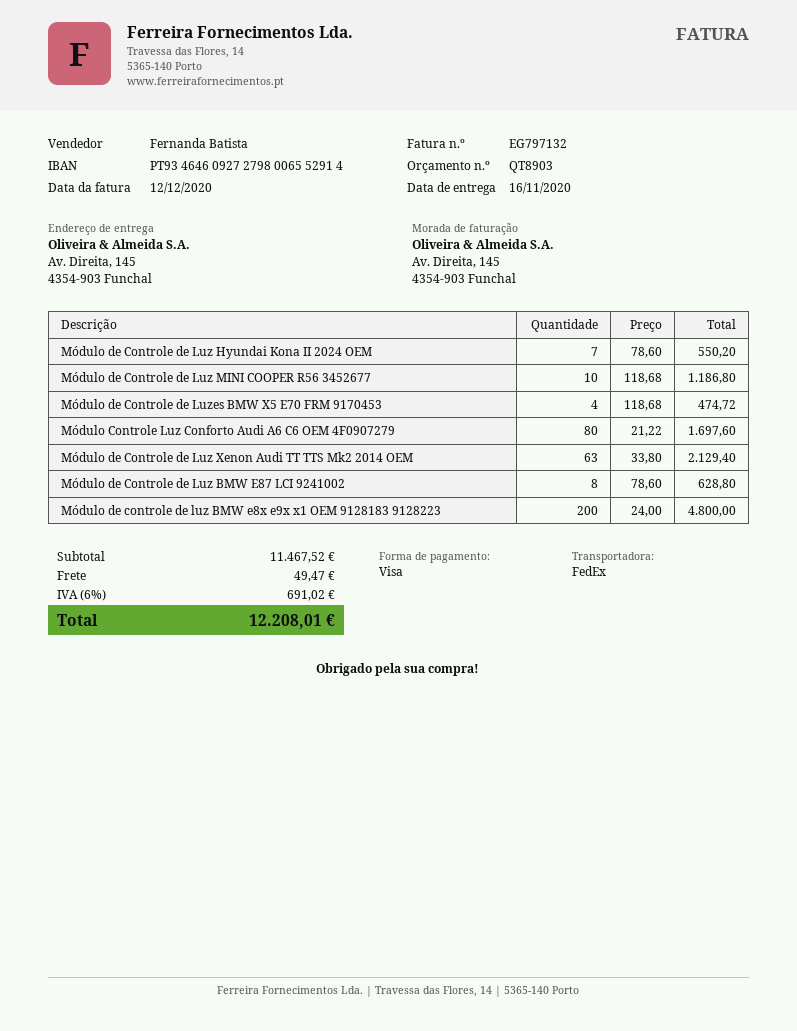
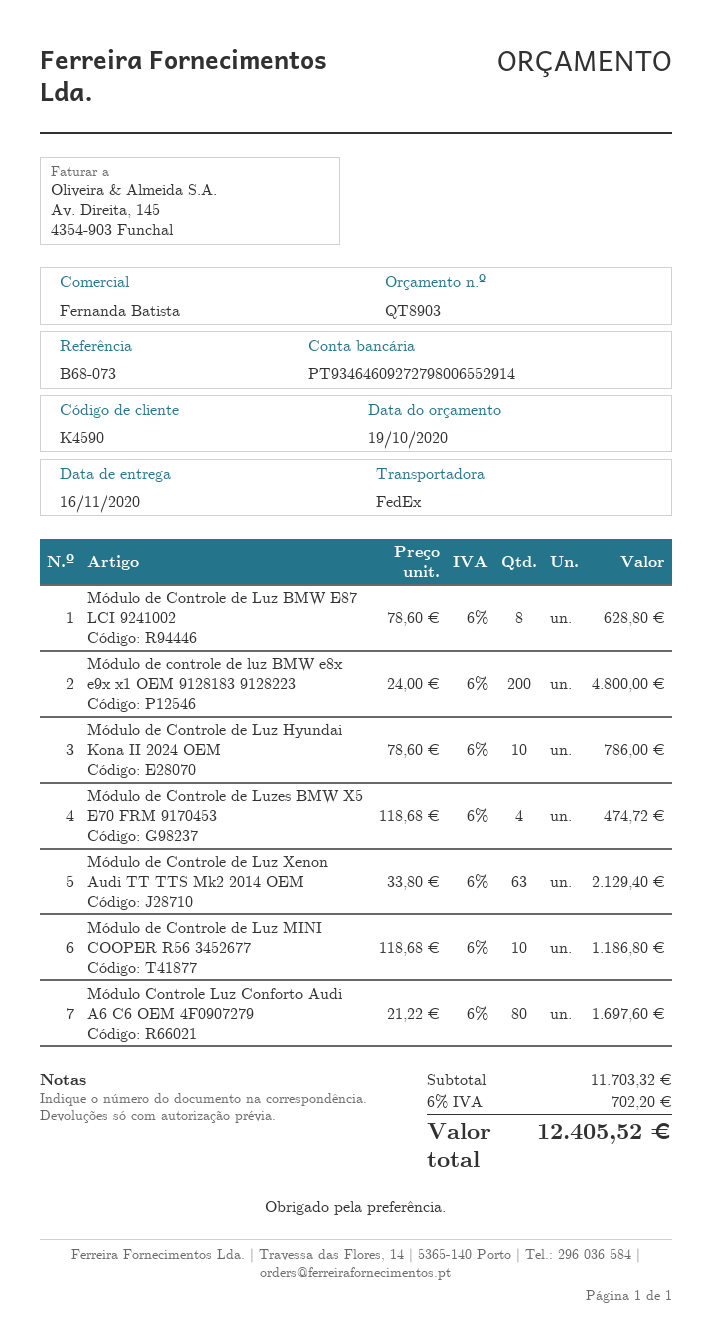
Módulo de Controle de Luz Hyundai Kona II 2024 OEM: 7 x 78.60 = 550.20 -> 10 x 78.60 = 786.00
subtotal: 11467.52 -> 11703.32
shipping: 49.47 -> none
tax: 6% = 691.02 -> 6% = 702.20
total: 12208.01 -> 12405.52

